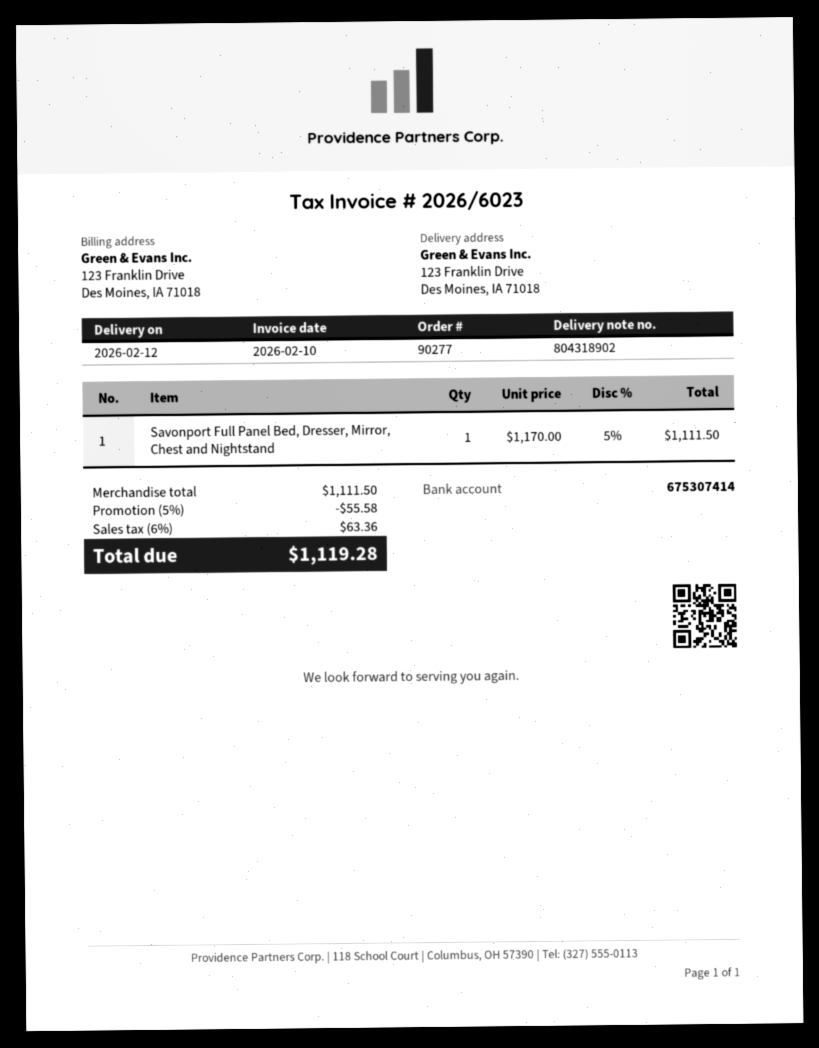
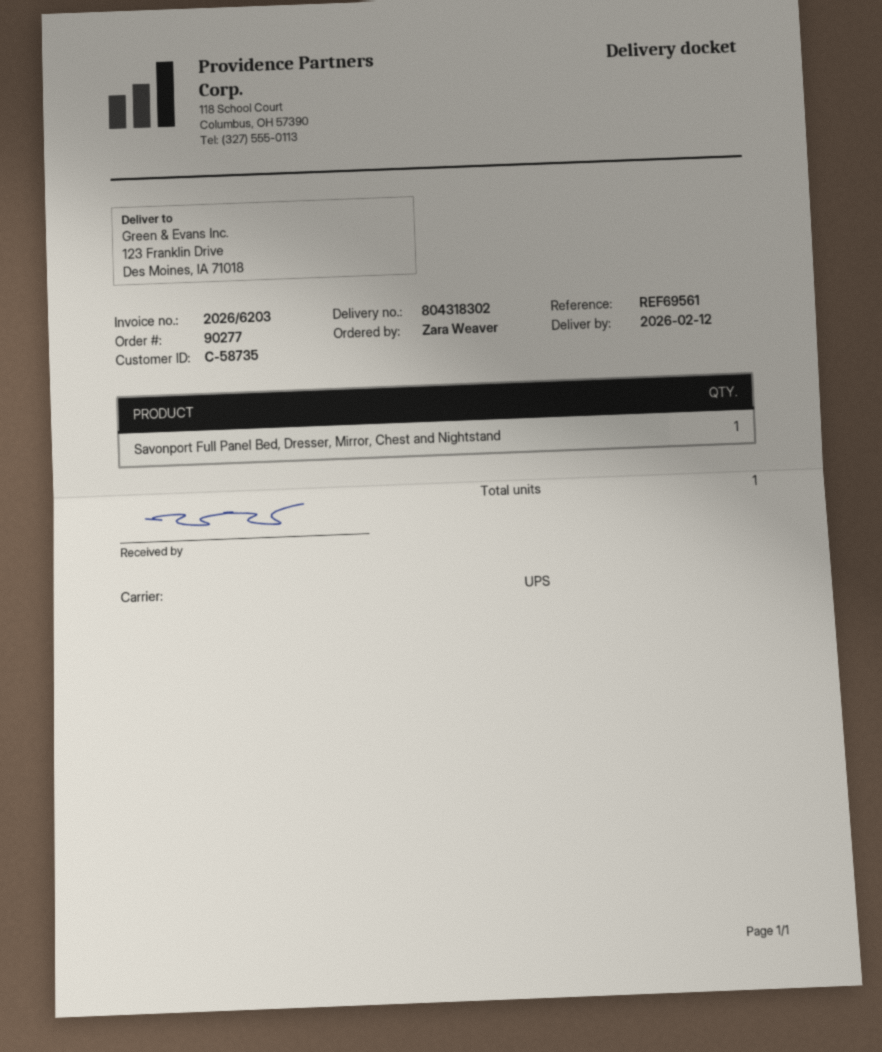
delivery note number: 804318902 -> 804318302
invoice number: 2026/6023 -> 2026/6203

